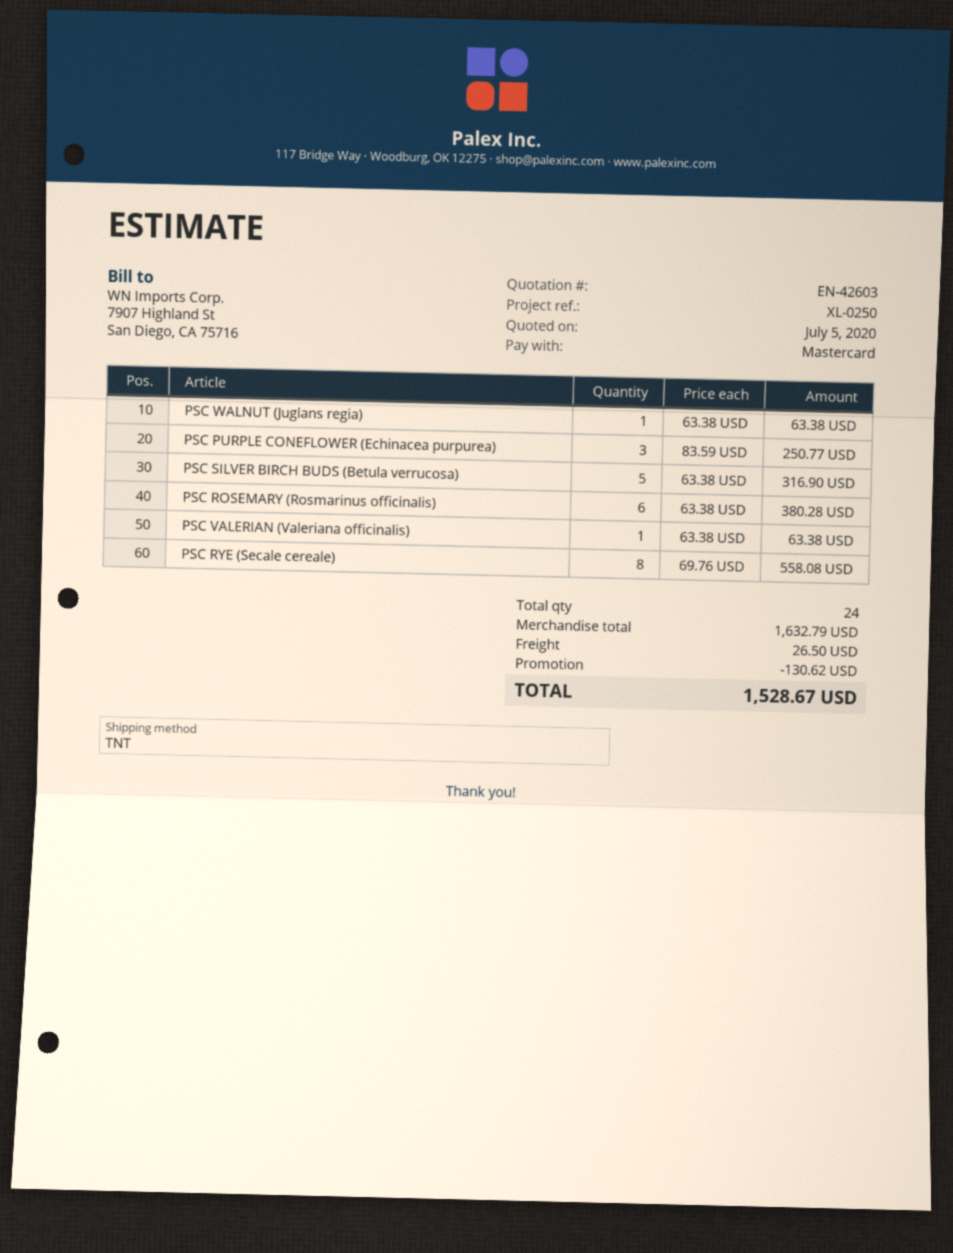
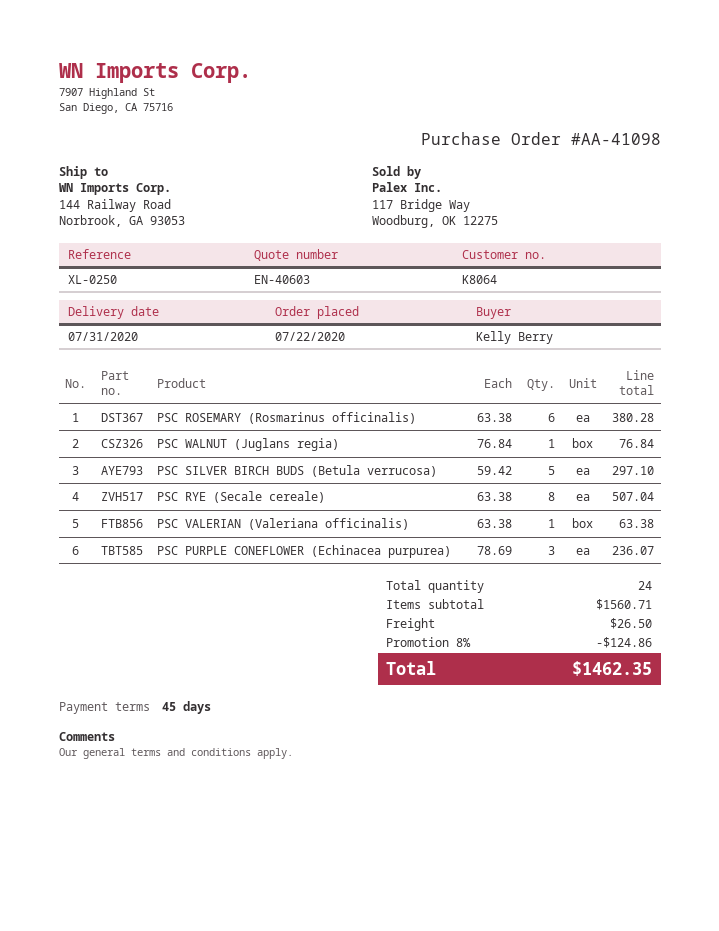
quote number: EN-42603 -> EN-40603
PSC WALNUT (Juglans regia): 1 x 63.38 = 63.38 -> 1 x 76.84 = 76.84
PSC PURPLE CONEFLOWER (Echinacea purpurea): 3 x 83.59 = 250.77 -> 3 x 78.69 = 236.07
PSC SILVER BIRCH BUDS (Betula verrucosa): 5 x 63.38 = 316.90 -> 5 x 59.42 = 297.10
PSC RYE (Secale cereale): 8 x 69.76 = 558.08 -> 8 x 63.38 = 507.04
subtotal: 1632.79 -> 1560.71
discount: 130.62 -> 124.86
total: 1528.67 -> 1462.35

